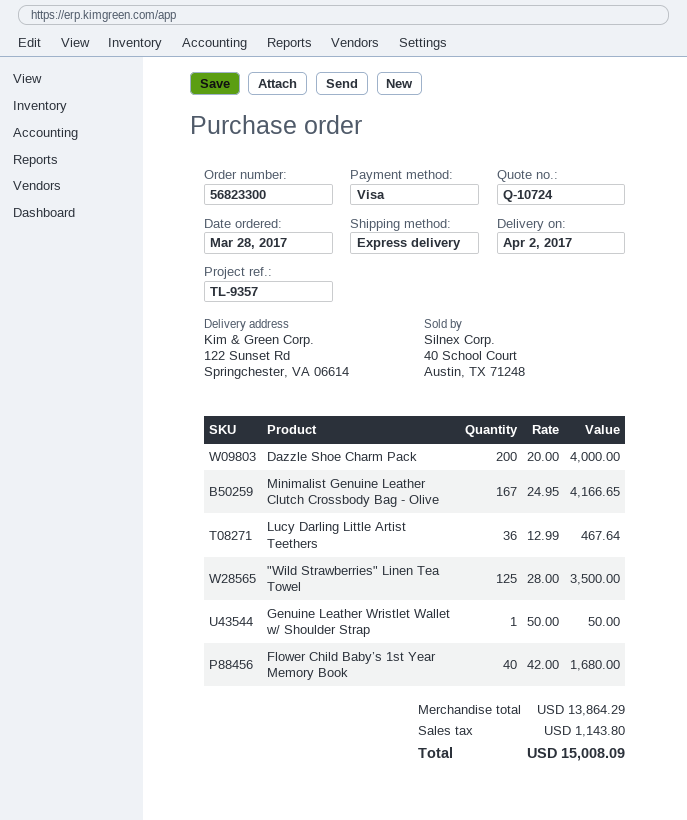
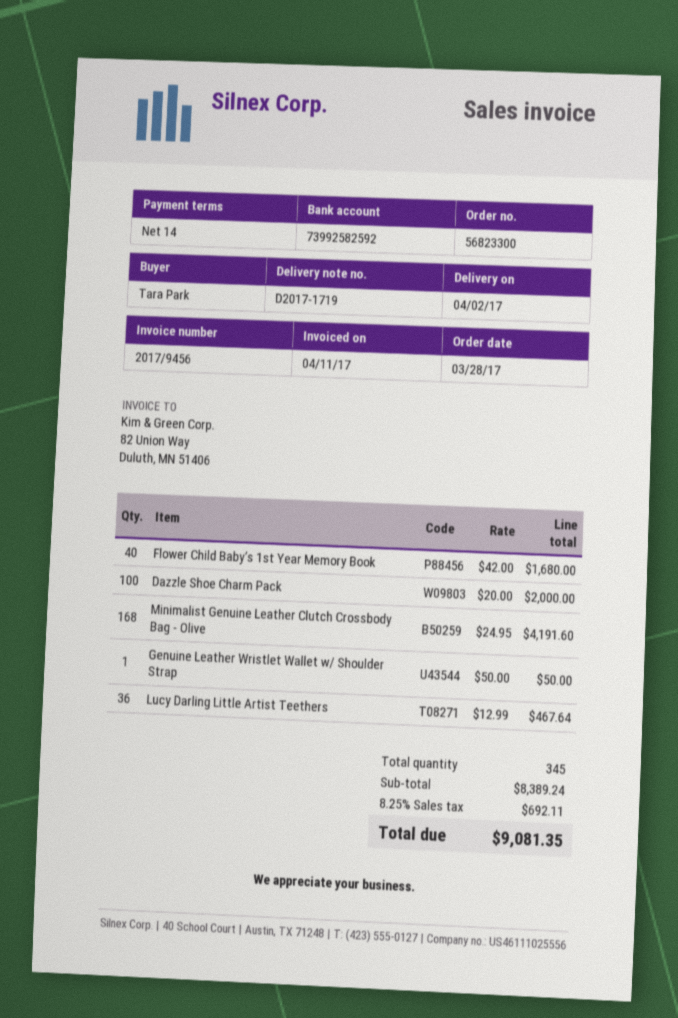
Dazzle Shoe Charm Pack: 200 x 20.00 = 4000.00 -> 100 x 20.00 = 2000.00
Minimalist Genuine Leather Clutch Crossbody Bag - Olive: 167 x 24.95 = 4166.65 -> 168 x 24.95 = 4191.60
"Wild Strawberries" Linen Tea Towel: 125 x 28.00 = 3500.00 -> none
subtotal: 13864.29 -> 8389.24
tax: 1143.80 -> 692.11
total: 15008.09 -> 9081.35

